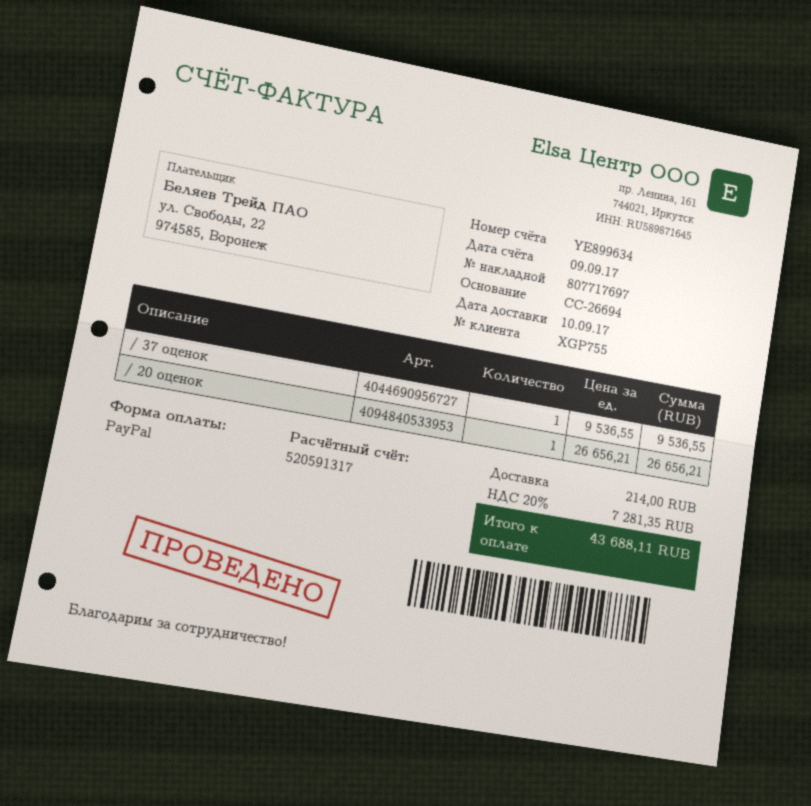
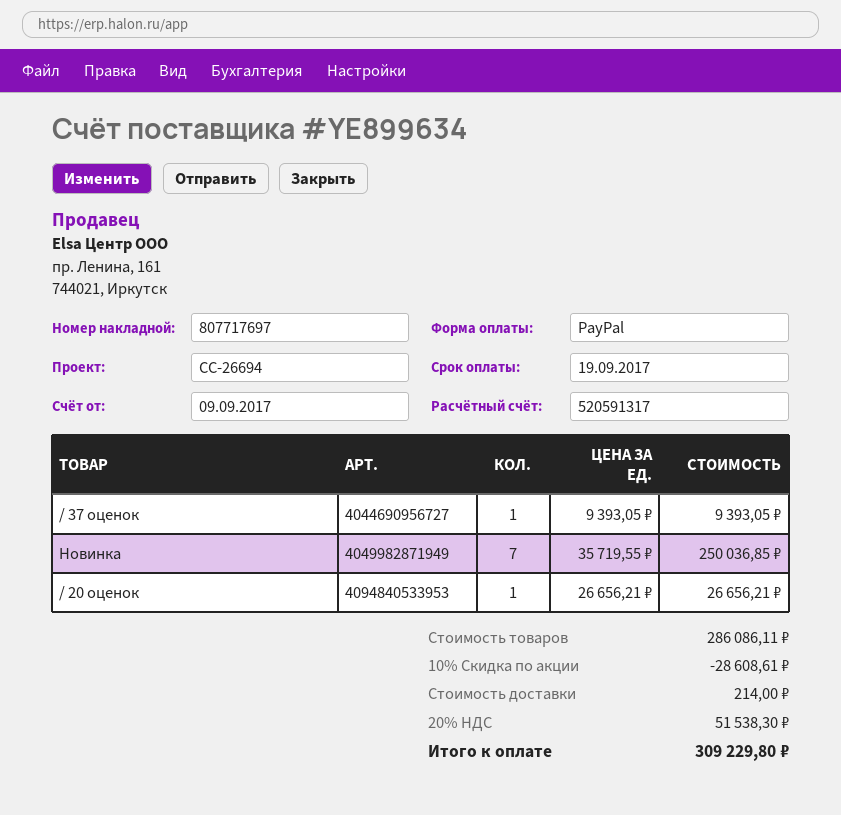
/ 37 оценок: 1 x 9536.55 = 9536.55 -> 1 x 9393.05 = 9393.05
Новинка: none -> 7 x 35719.55 = 250036.85
discount: none -> 10% = 28608.61
tax: 20% = 7281.35 -> 20% = 51538.30
total: 43688.11 -> 309229.80

